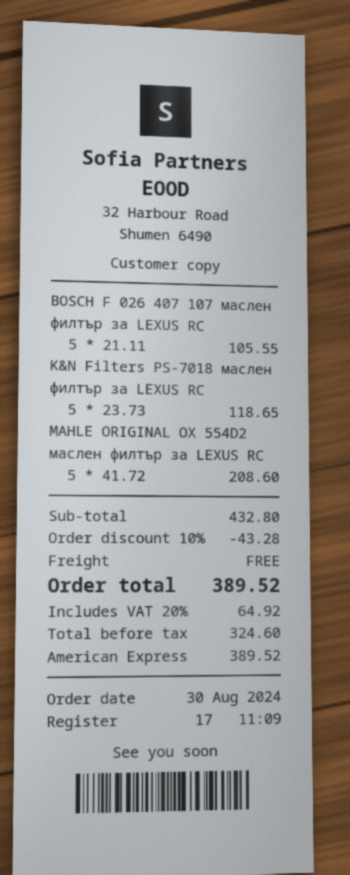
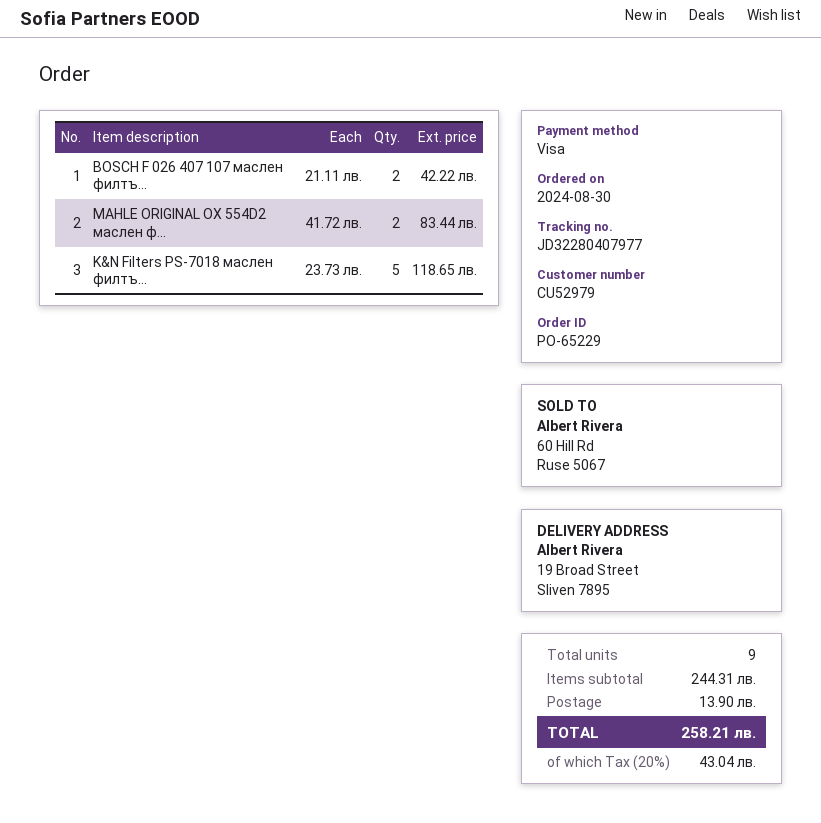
payment method: American Express -> Visa
BOSCH F 026 407 107 маслен филтър за LEXUS RC: 5 x 21.11 = 105.55 -> 2 x 21.11 = 42.22
MAHLE ORIGINAL OX 554D2 маслен филтър за LEXUS RC: 5 x 41.72 = 208.60 -> 2 x 41.72 = 83.44
subtotal: 432.80 -> 244.31
discount: 10% = 43.28 -> none
shipping: 0.00 -> 13.90
tax: 20% = 64.92 -> 20% = 43.04
total: 389.52 -> 258.21

